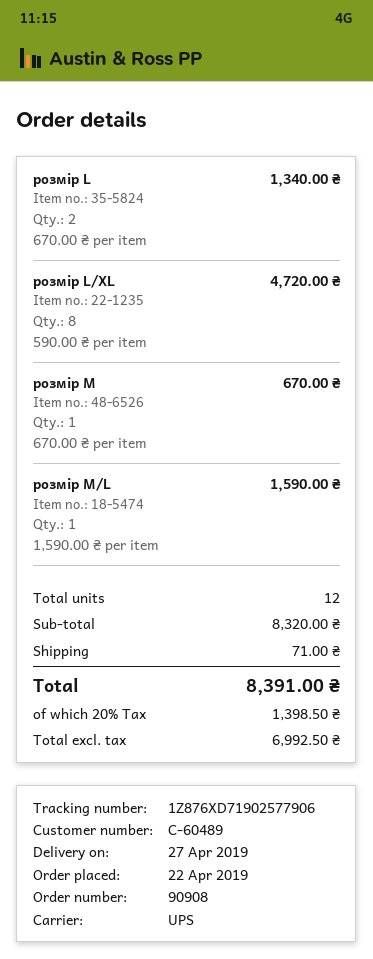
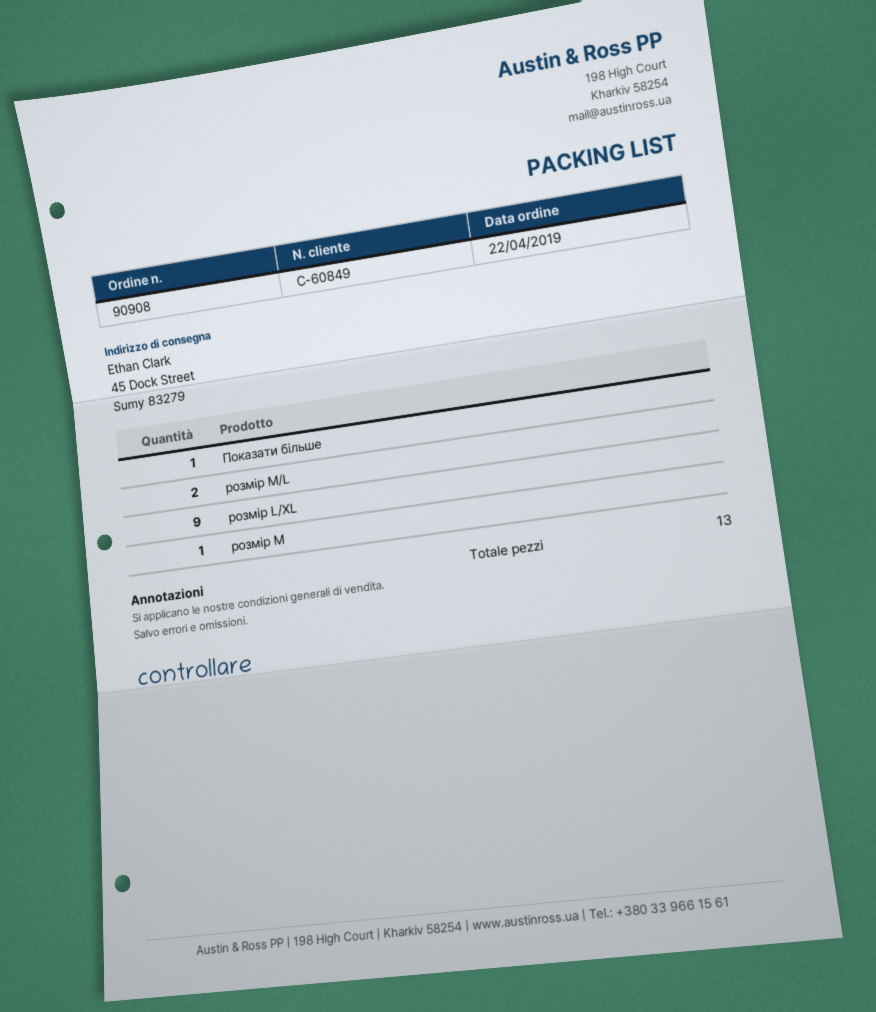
customer number: C-60489 -> C-60849
розмір L: 2 -> none
розмір L/XL: 8 -> 9
розмір M/L: 1 -> 2
Показати більше: none -> 1
total quantity: 12 -> 13

